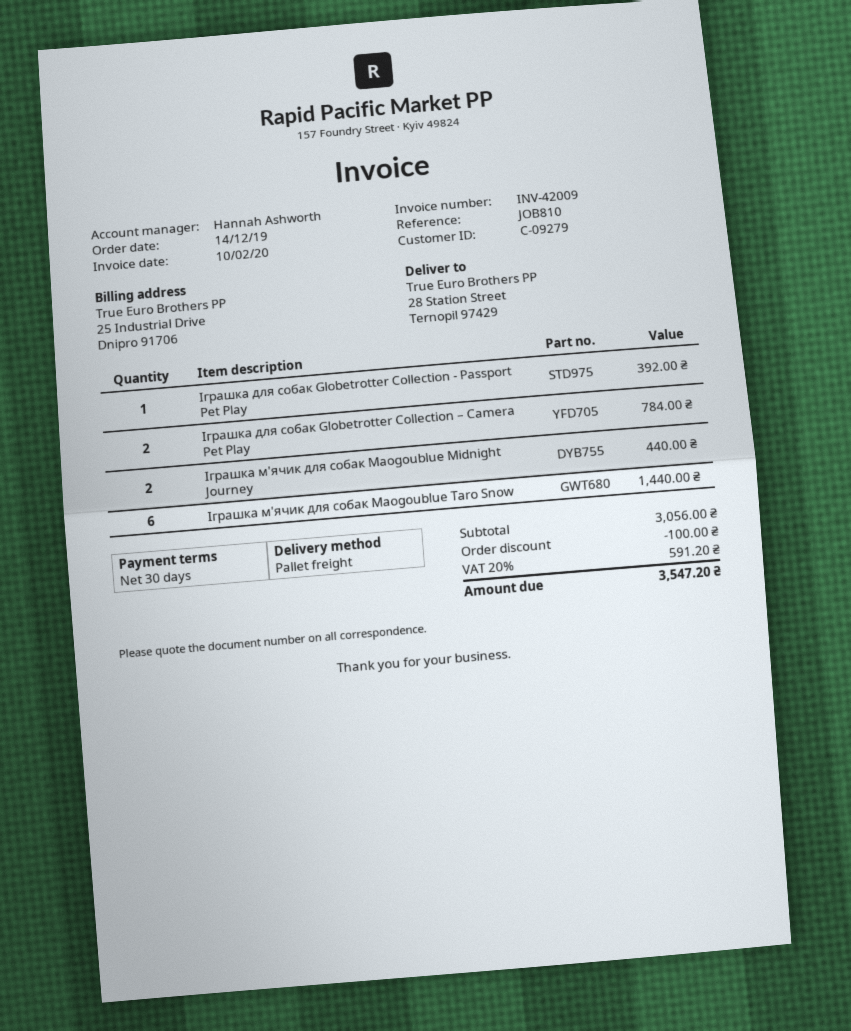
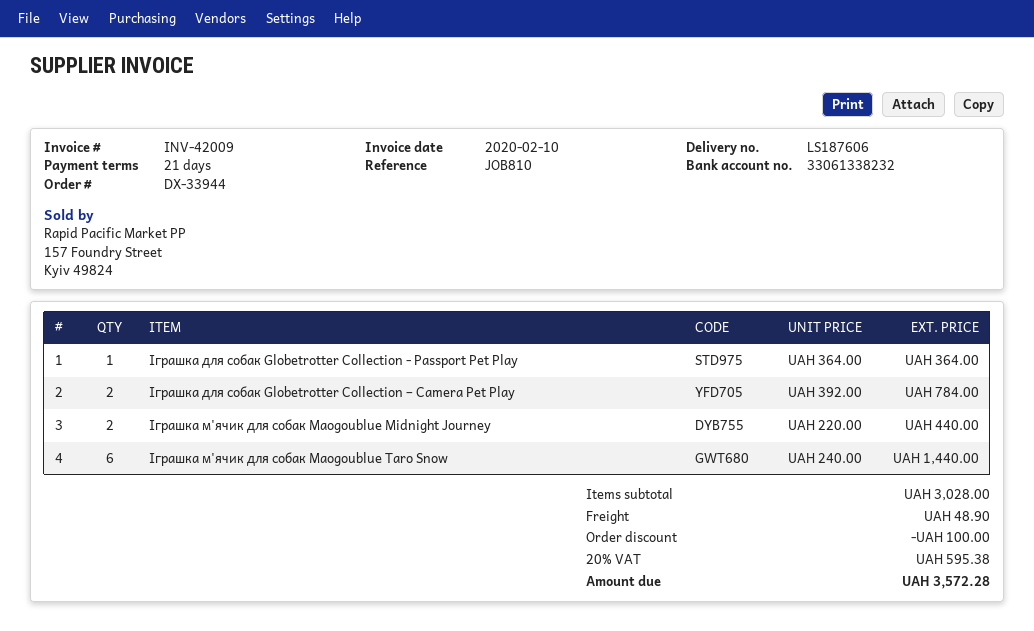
payment terms: 30 days -> 21 days
Іграшка для собак Globetrotter Collection - Passport Pet Play: 1 for 392.00 -> 1 for 364.00
subtotal: 3056.00 -> 3028.00
shipping: none -> 48.90
tax: 20% = 591.20 -> 20% = 595.38
total: 3547.20 -> 3572.28

